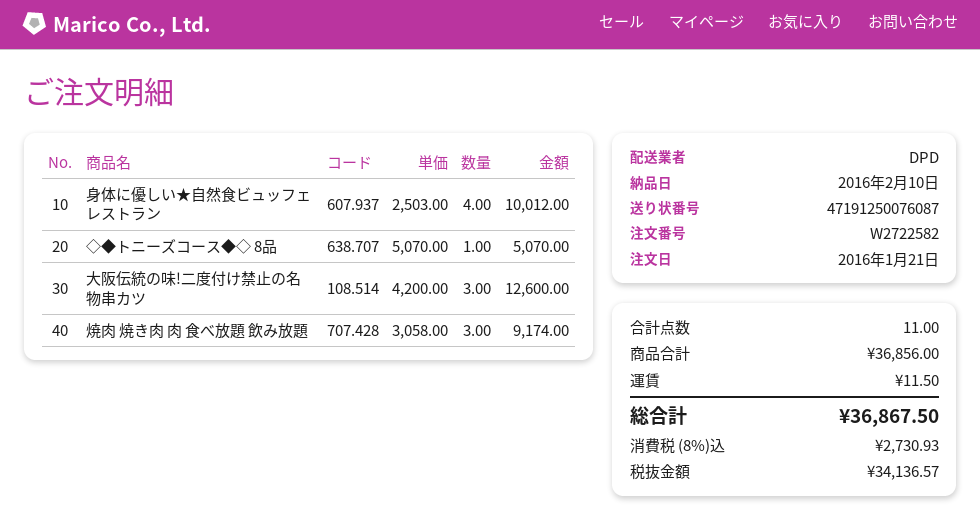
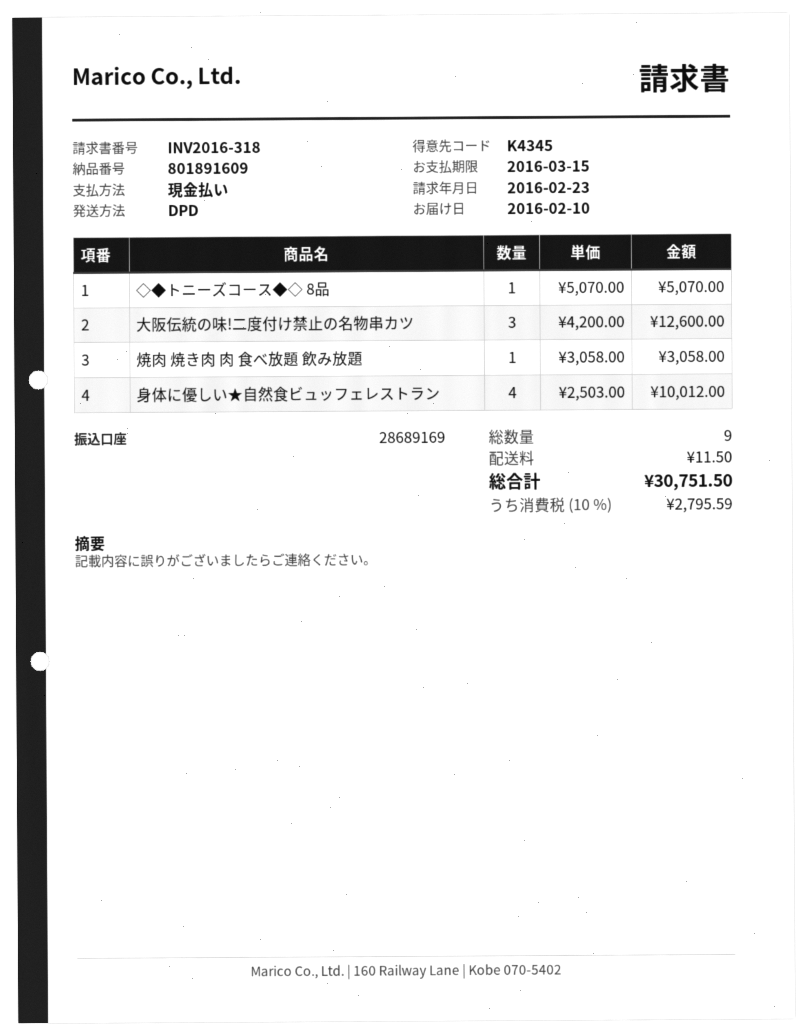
焼肉 焼き肉 肉 食べ放題 飲み放題: 3 x 3058.00 = 9174.00 -> 1 x 3058.00 = 3058.00
total quantity: 11 -> 9
tax: 8% = 2730.93 -> 10% = 2795.59
total: 36867.50 -> 30751.50

